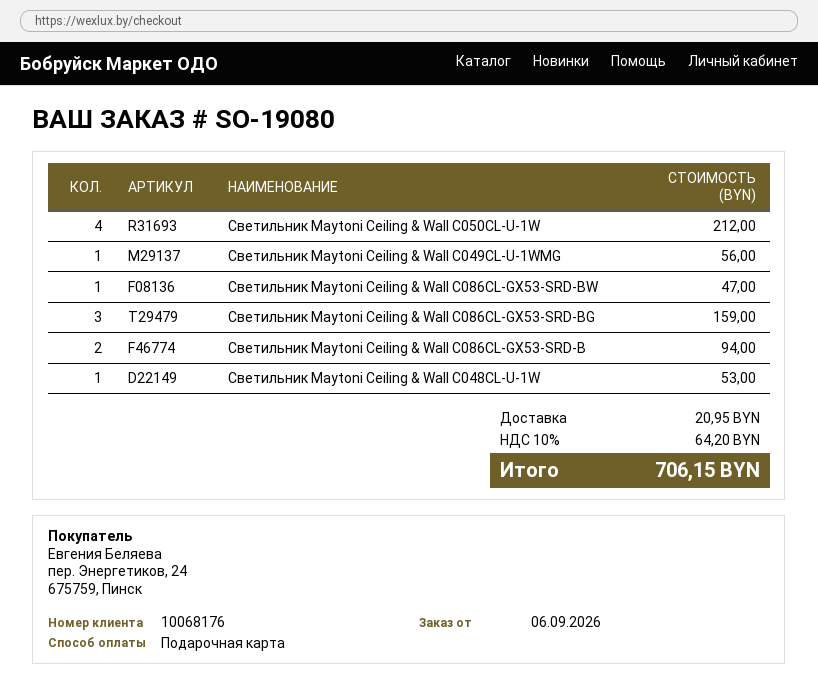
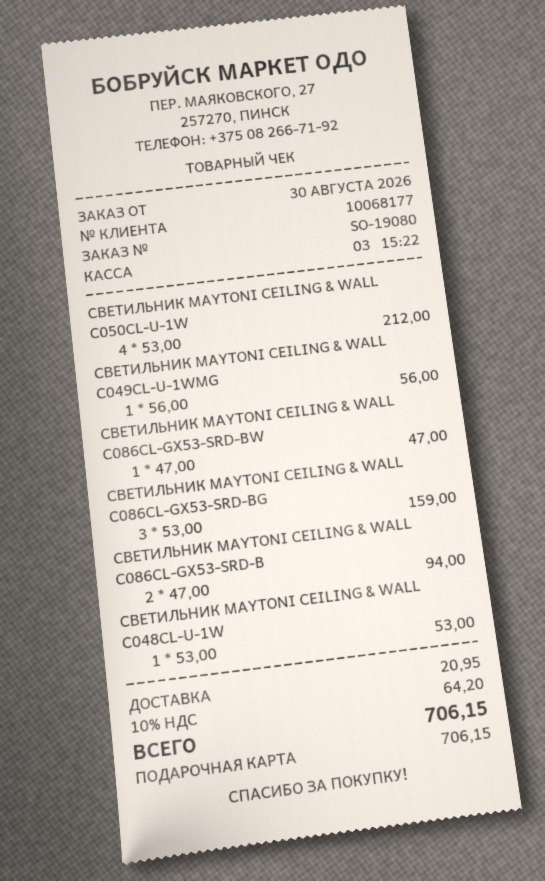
order date: 2026-09-06 -> 2026-08-30
customer number: 10068176 -> 10068177

